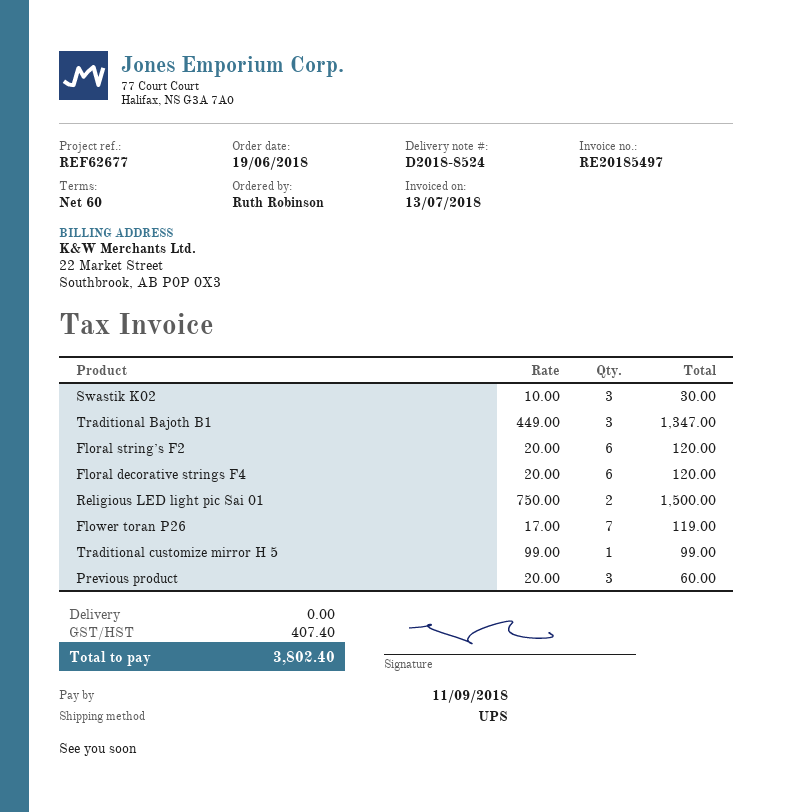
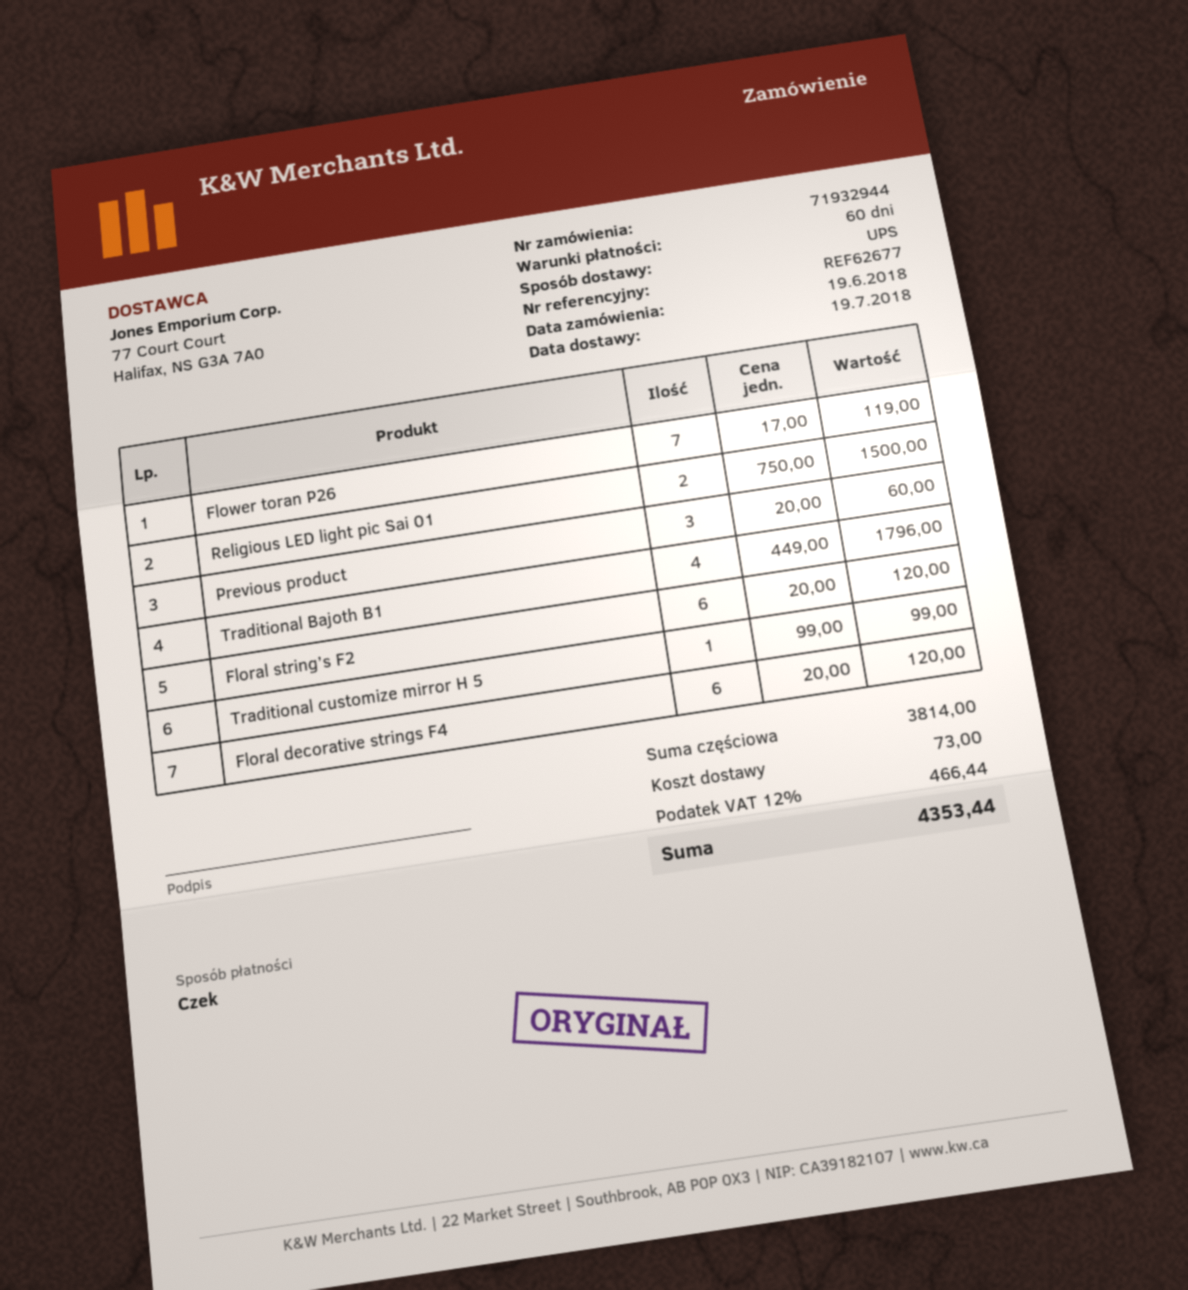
Swastik K02: 3 x 10.00 = 30.00 -> none
Traditional Bajoth B1: 3 x 449.00 = 1347.00 -> 4 x 449.00 = 1796.00
shipping: 0.00 -> 73.00
tax: 407.40 -> 466.44
total: 3802.40 -> 4353.44

